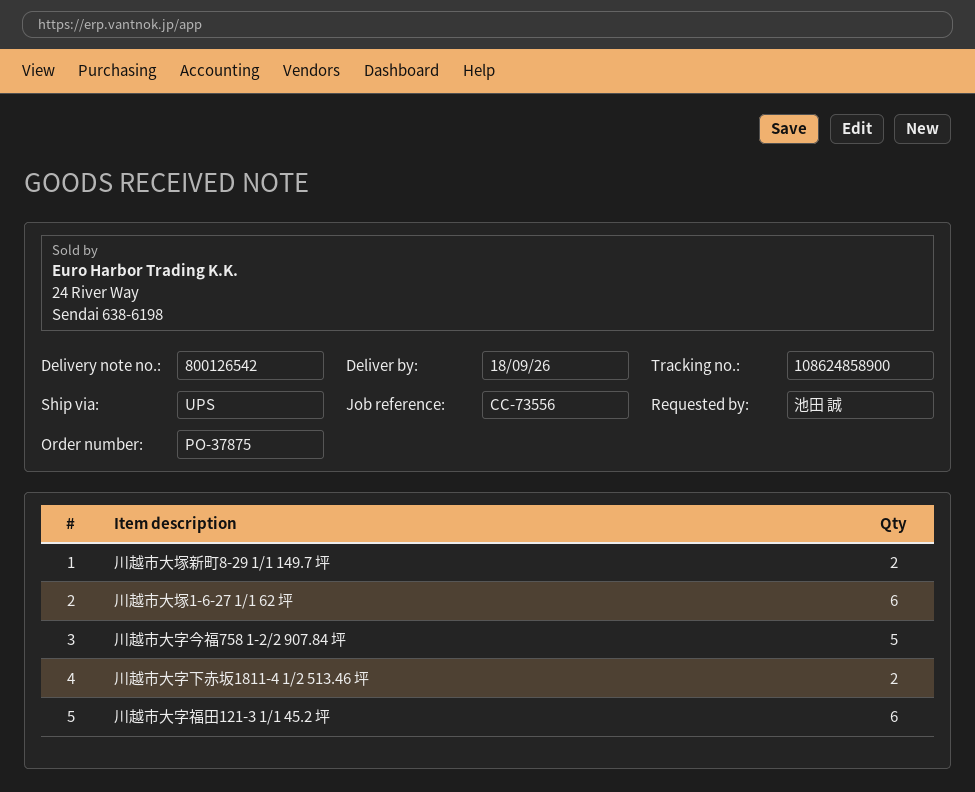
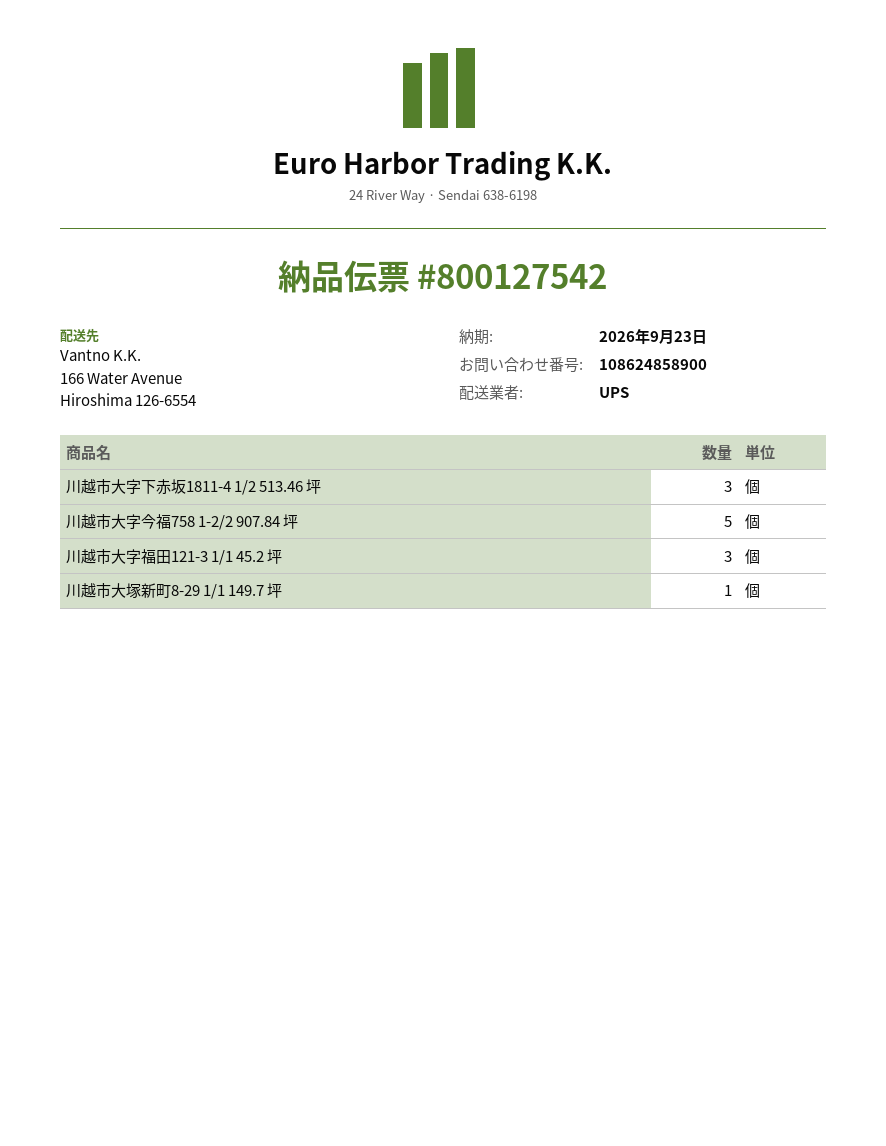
delivery note number: 800126542 -> 800127542
delivery date: 2026-09-18 -> 2026-09-23
川越市大塚新町8-29 1/1 149.7 坪: 2 -> 1
川越市大塚1-6-27 1/1 62 坪: 6 -> none
川越市大字下赤坂1811-4 1/2 513.46 坪: 2 -> 3
川越市大字福田121-3 1/1 45.2 坪: 6 -> 3

